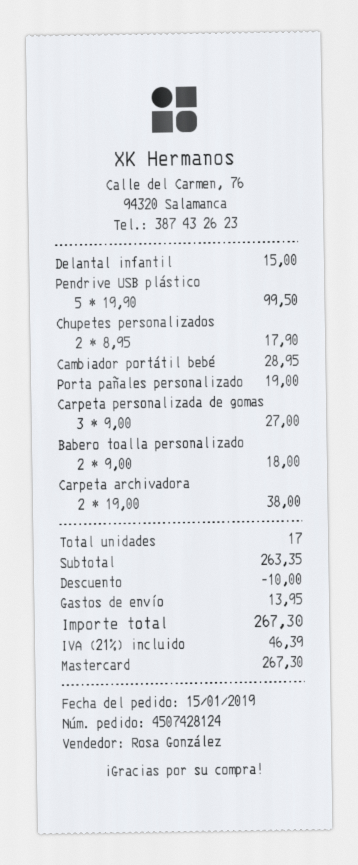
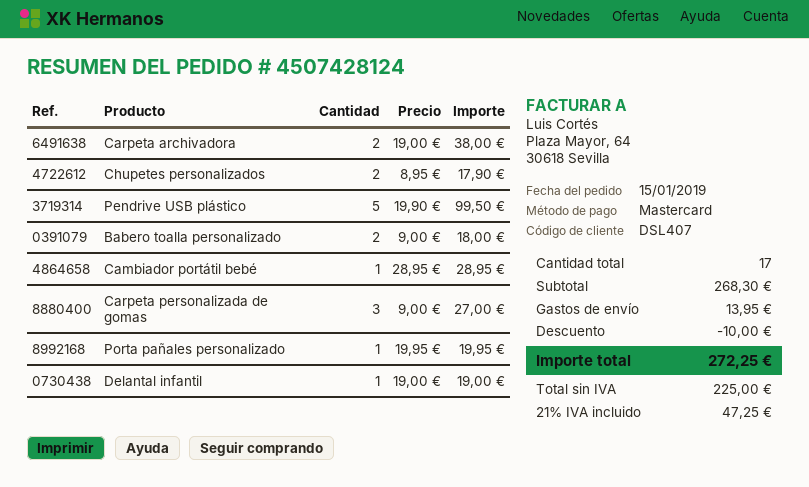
Delantal infantil: 1 x 15.00 = 15.00 -> 1 x 19.00 = 19.00
Porta pañales personalizado: 1 x 19.00 = 19.00 -> 1 x 19.95 = 19.95
subtotal: 263.35 -> 268.30
tax: 21% = 46.39 -> 21% = 47.25
total: 267.30 -> 272.25

